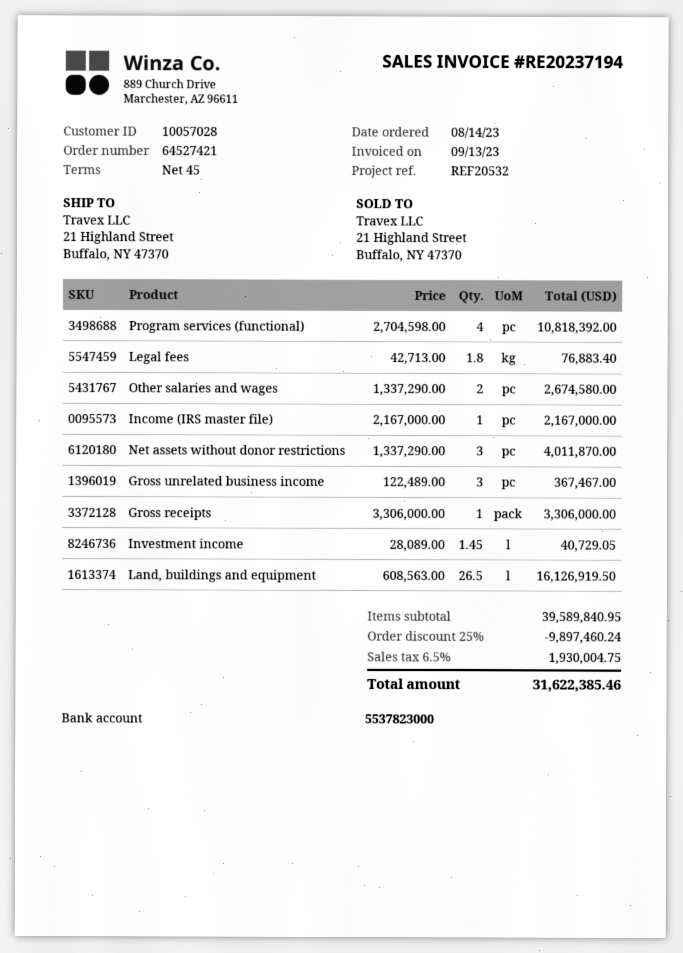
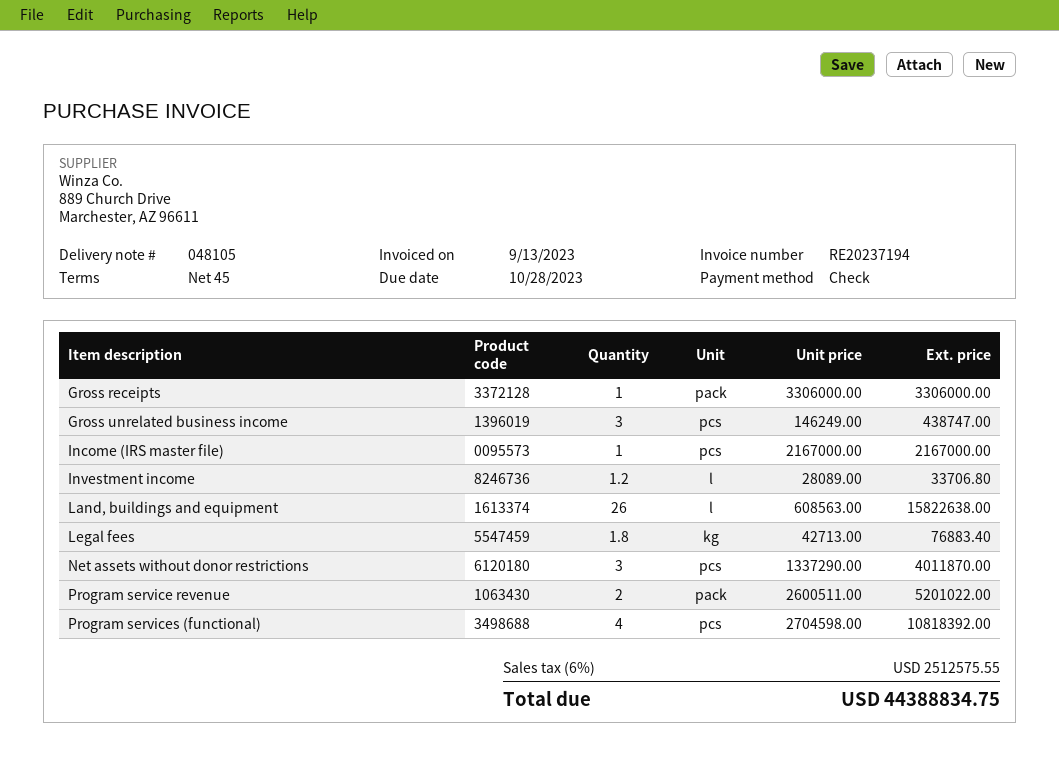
Other salaries and wages: 2 x 1337290.00 = 2674580.00 -> none
Gross unrelated business income: 3 x 122489.00 = 367467.00 -> 3 x 146249.00 = 438747.00
Investment income: 1.45 x 28089.00 = 40729.05 -> 1.2 x 28089.00 = 33706.80
Land, buildings and equipment: 26.5 x 608563.00 = 16126919.50 -> 26 x 608563.00 = 15822638.00
Program service revenue: none -> 2 x 2600511.00 = 5201022.00
discount: 25% = 9897460.24 -> none
tax: 6.5% = 1930004.75 -> 6% = 2512575.55
total: 31622385.46 -> 44388834.75

